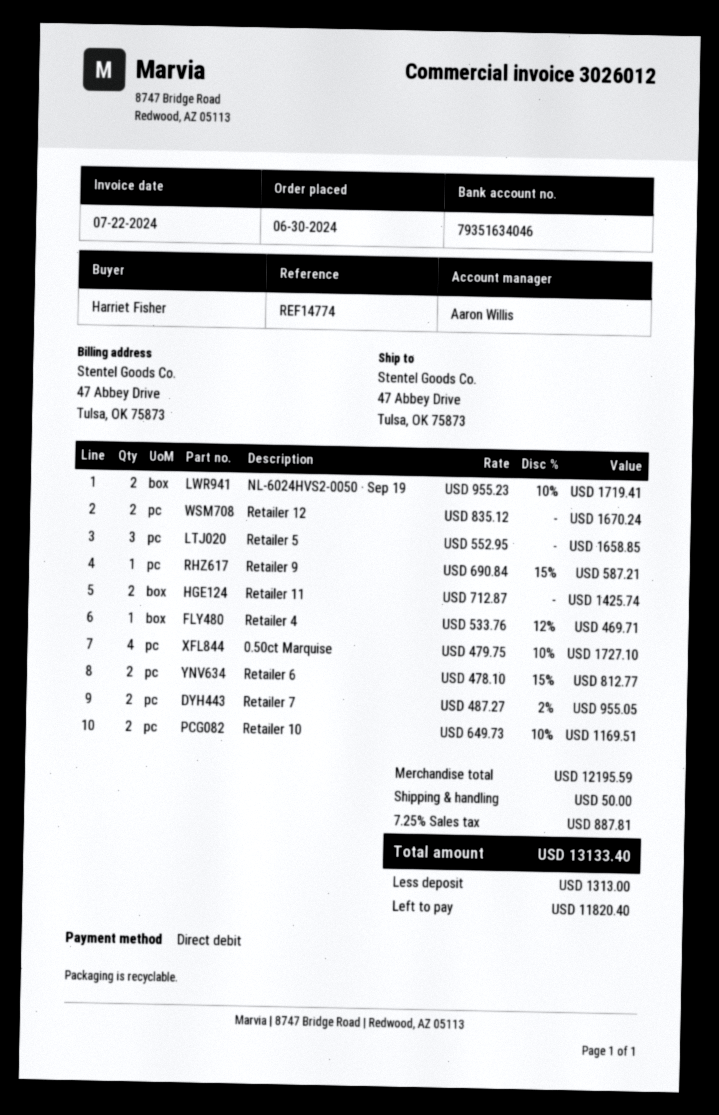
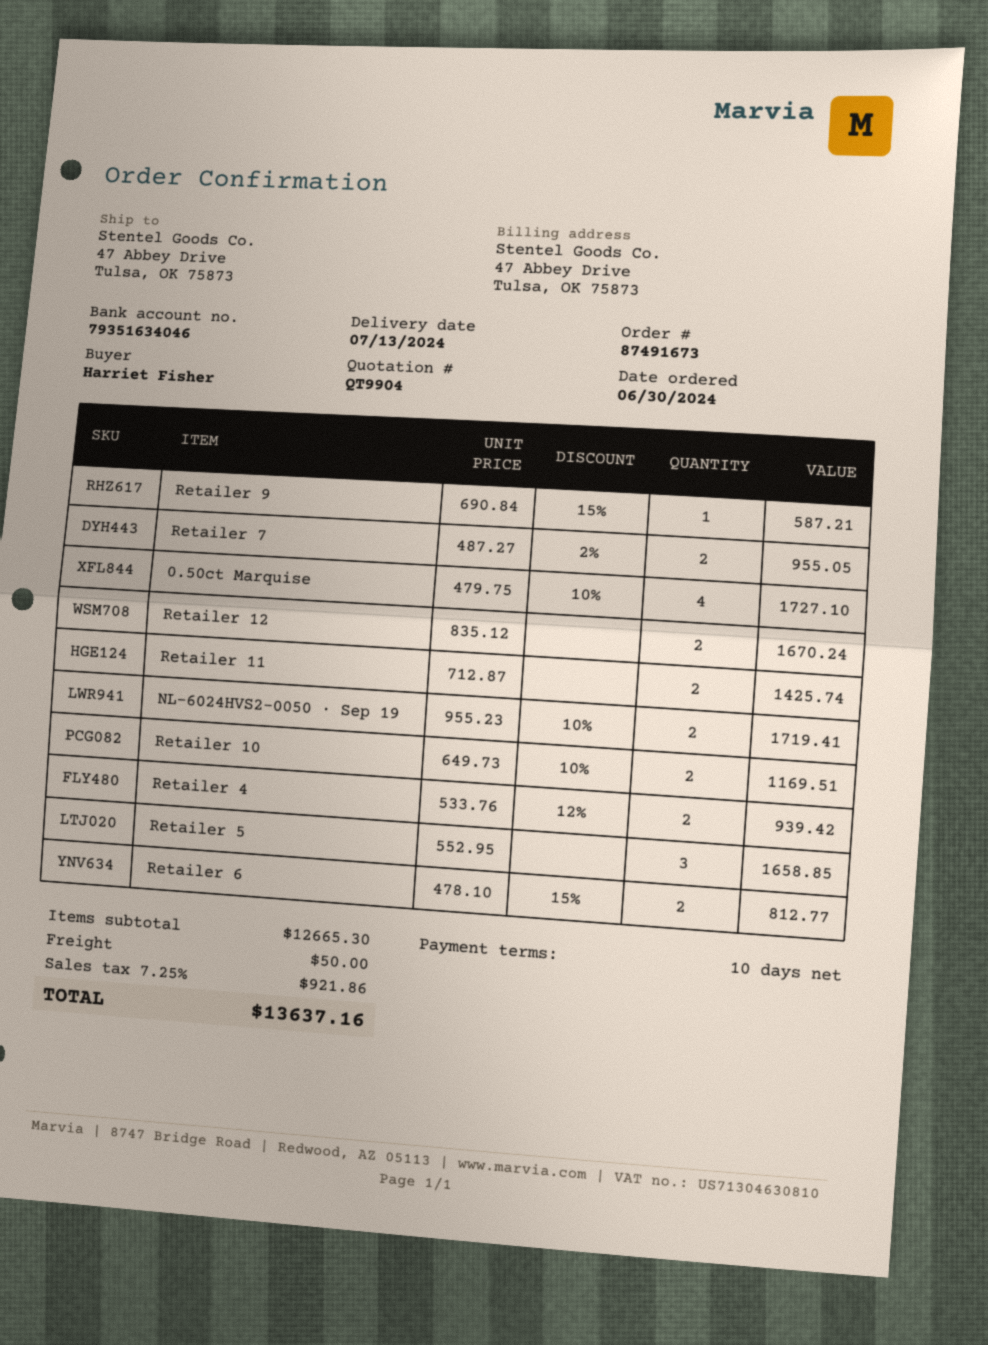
Retailer 4: 1 x 533.76 - 12% = 469.71 -> 2 x 533.76 - 12% = 939.42
subtotal: 12195.59 -> 12665.30
tax: 7.25% = 887.81 -> 7.25% = 921.86
total: 13133.40 -> 13637.16

